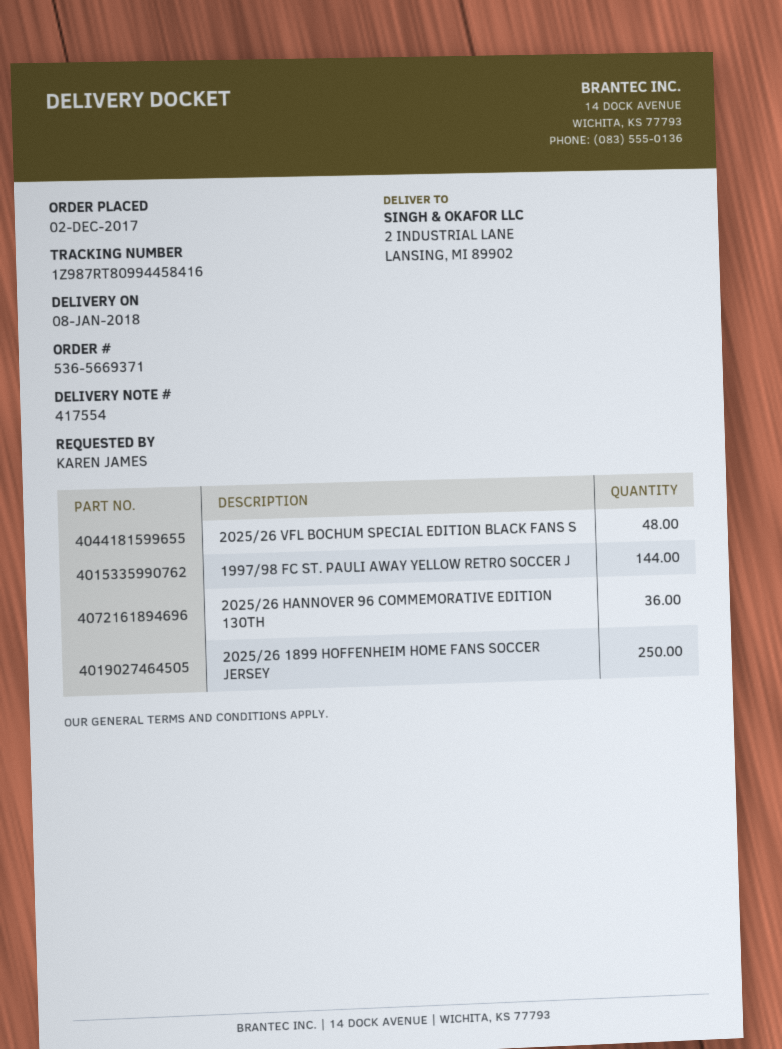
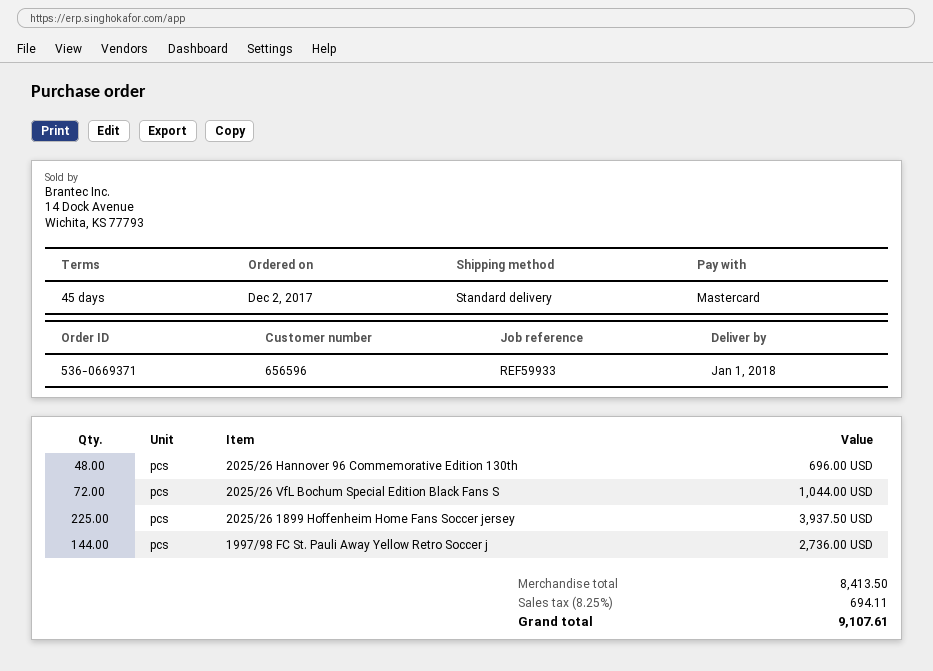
order number: 536-5669371 -> 536-0669371
delivery date: 2018-01-08 -> 2018-01-01
2025/26 VFL BOCHUM SPECIAL EDITION BLACK FANS S: 48 -> 72
2025/26 HANNOVER 96 COMMEMORATIVE EDITION 130TH: 36 -> 48
2025/26 1899 HOFFENHEIM HOME FANS SOCCER JERSEY: 250 -> 225

